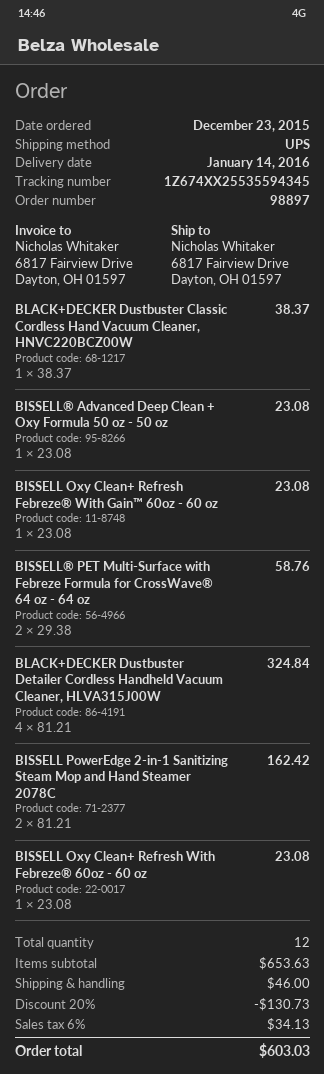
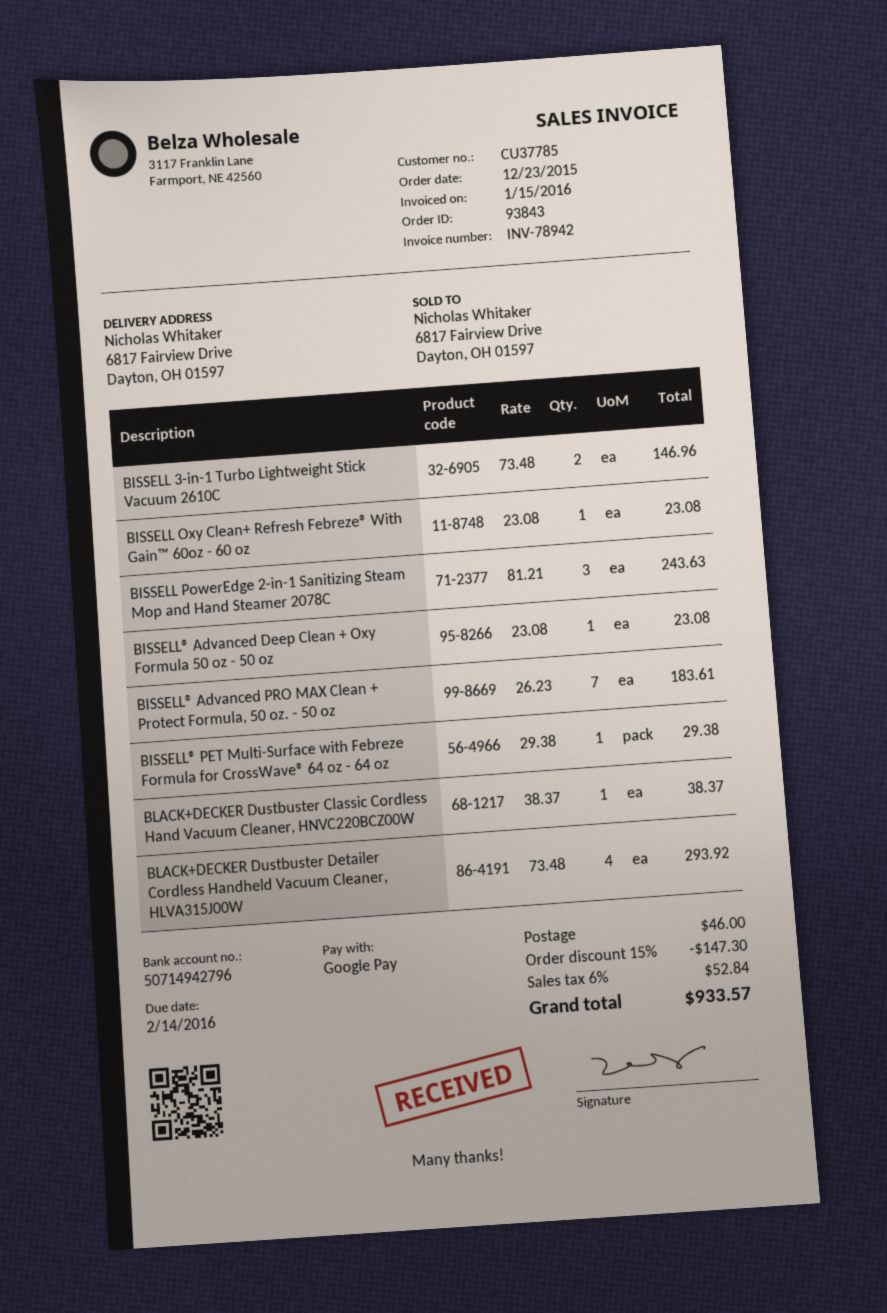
order number: 98897 -> 93843
BISSELL® PET Multi-Surface with Febreze Formula for CrossWave® 64 oz - 64 oz: 2 x 29.38 = 58.76 -> 1 x 29.38 = 29.38
BLACK+DECKER Dustbuster Detailer Cordless Handheld Vacuum Cleaner, HLVA315J00W: 4 x 81.21 = 324.84 -> 4 x 73.48 = 293.92
BISSELL PowerEdge 2-in-1 Sanitizing Steam Mop and Hand Steamer 2078C: 2 x 81.21 = 162.42 -> 3 x 81.21 = 243.63
BISSELL Oxy Clean+ Refresh With Febreze® 60oz - 60 oz: 1 x 23.08 = 23.08 -> none
BISSELL 3-in-1 Turbo Lightweight Stick Vacuum 2610C: none -> 2 x 73.48 = 146.96
BISSELL® Advanced PRO MAX Clean + Protect Formula, 50 oz. - 50 oz: none -> 7 x 26.23 = 183.61
discount: 20% = 130.73 -> 15% = 147.30
tax: 6% = 34.13 -> 6% = 52.84
total: 603.03 -> 933.57

